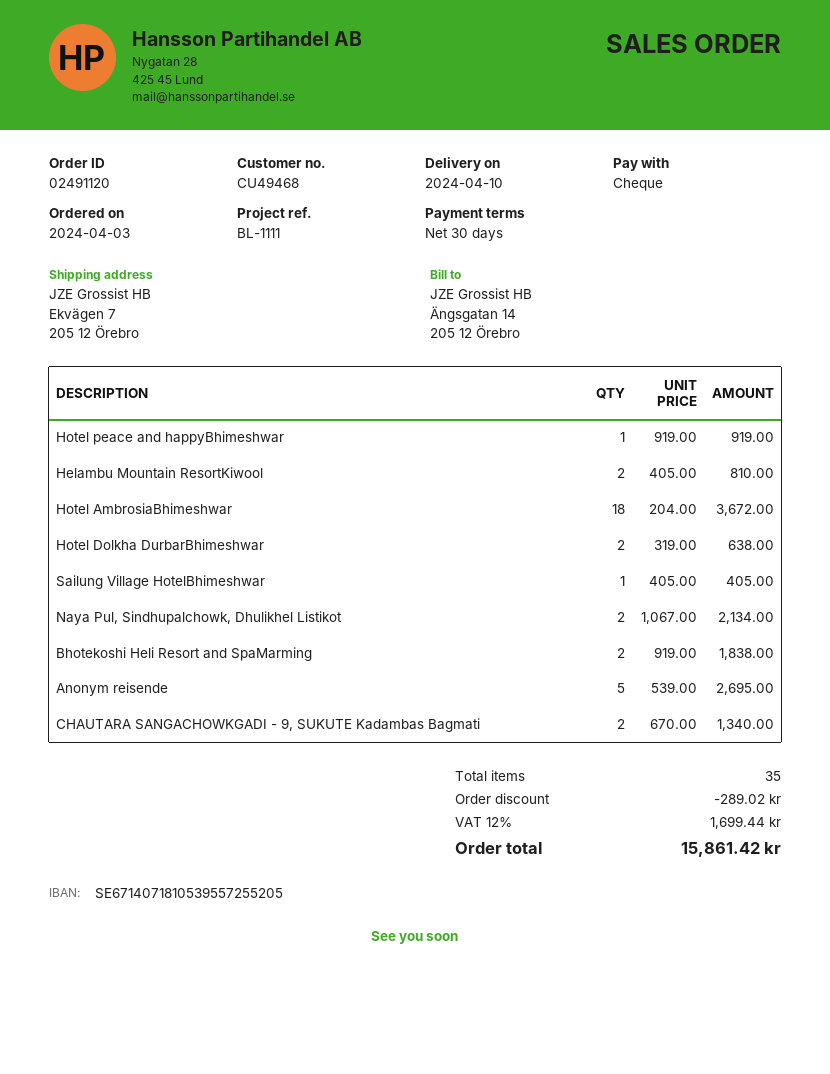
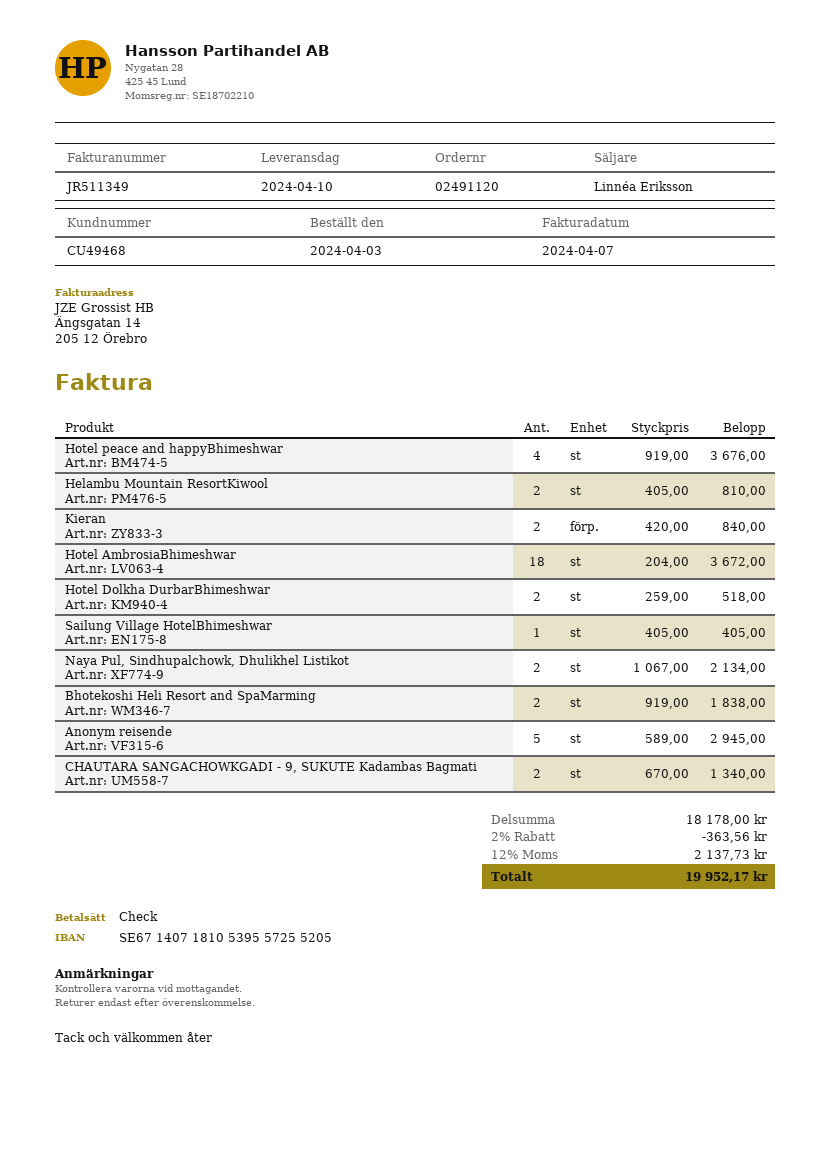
Hotel peace and happyBhimeshwar: 1 x 919.00 = 919.00 -> 4 x 919.00 = 3676.00
Hotel Dolkha DurbarBhimeshwar: 2 x 319.00 = 638.00 -> 2 x 259.00 = 518.00
Anonym reisende: 5 x 539.00 = 2695.00 -> 5 x 589.00 = 2945.00
Kieran: none -> 2 x 420.00 = 840.00
discount: 289.02 -> 363.56
tax: 12% = 1699.44 -> 12% = 2137.73
total: 15861.42 -> 19952.17

